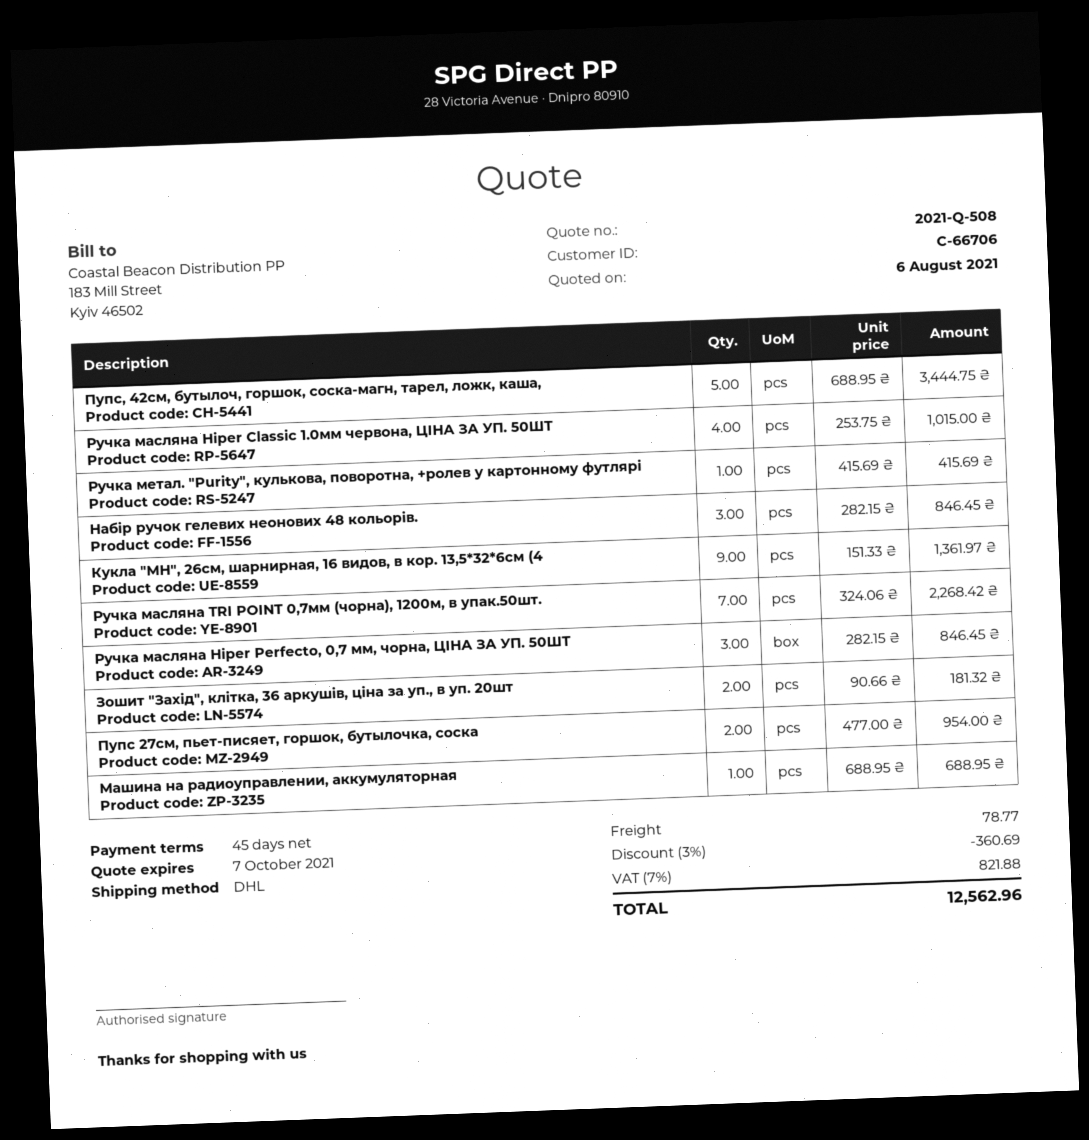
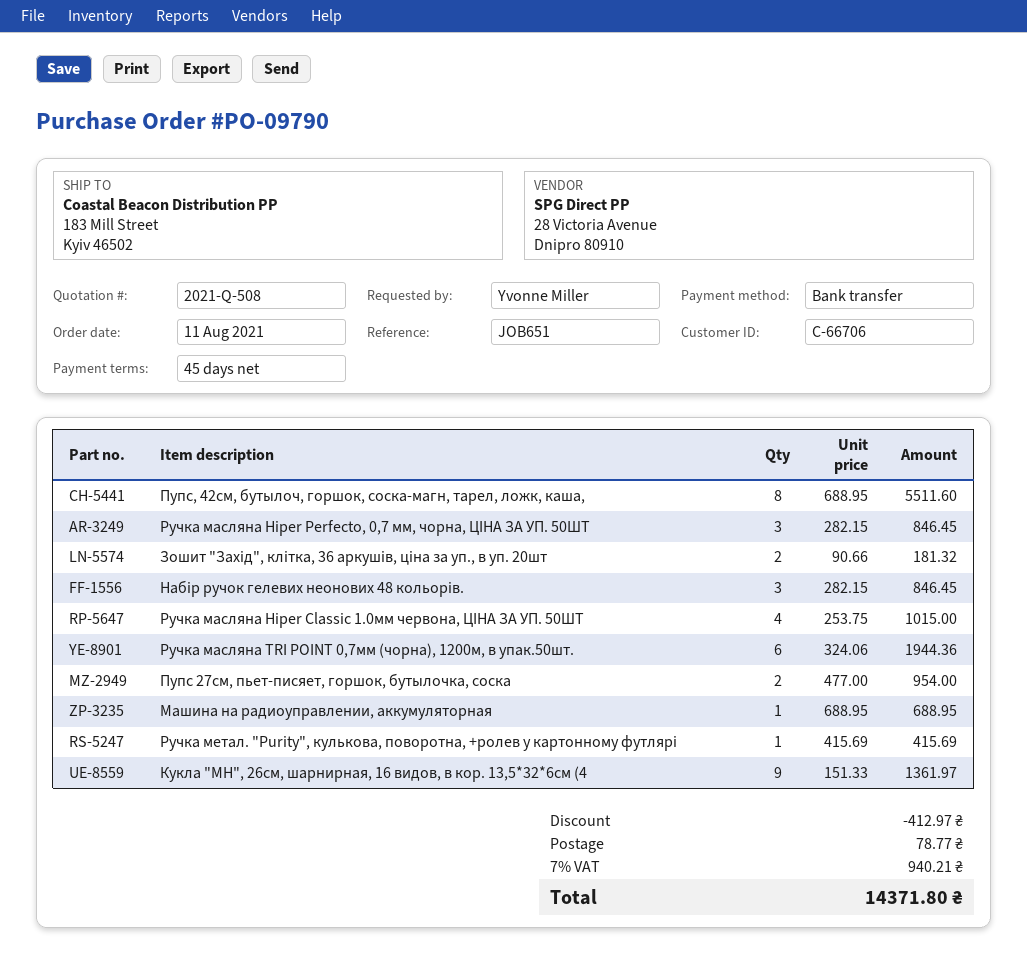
Пупс, 42см, бутылоч, горшок, соска-магн, тарел, ложк, каша,: 5 x 688.95 = 3444.75 -> 8 x 688.95 = 5511.60
Ручка масляна TRI POINT 0,7мм (чорна), 1200м, в упак.50шт.: 7 x 324.06 = 2268.42 -> 6 x 324.06 = 1944.36
discount: 360.69 -> 412.97
tax: 7% = 821.88 -> 7% = 940.21
total: 12562.96 -> 14371.80

